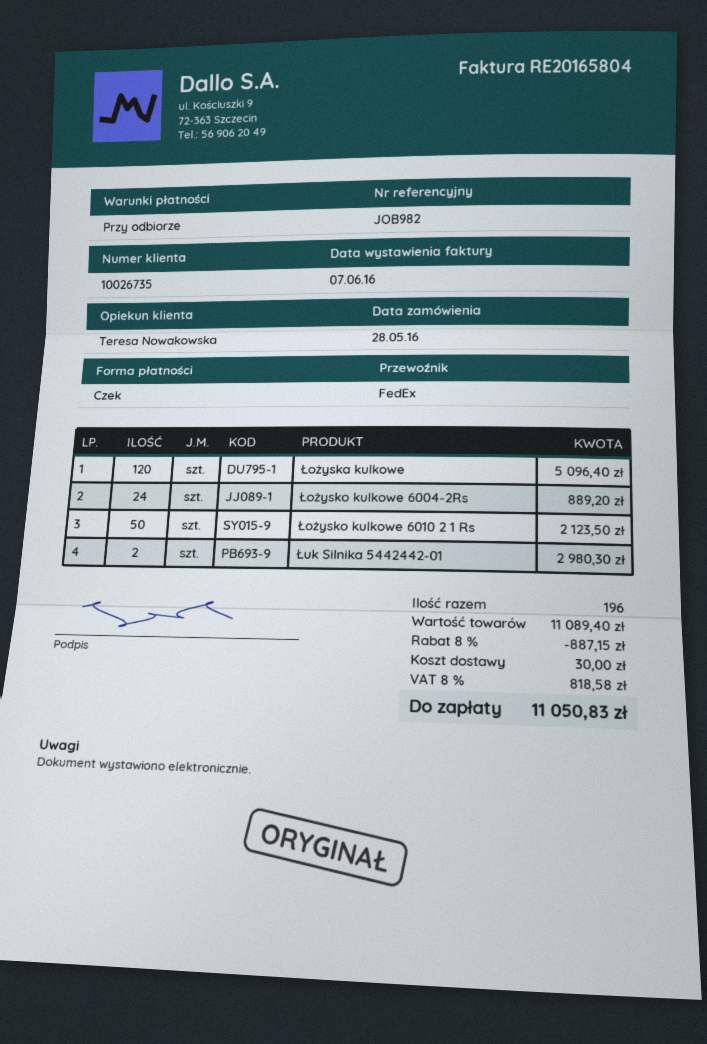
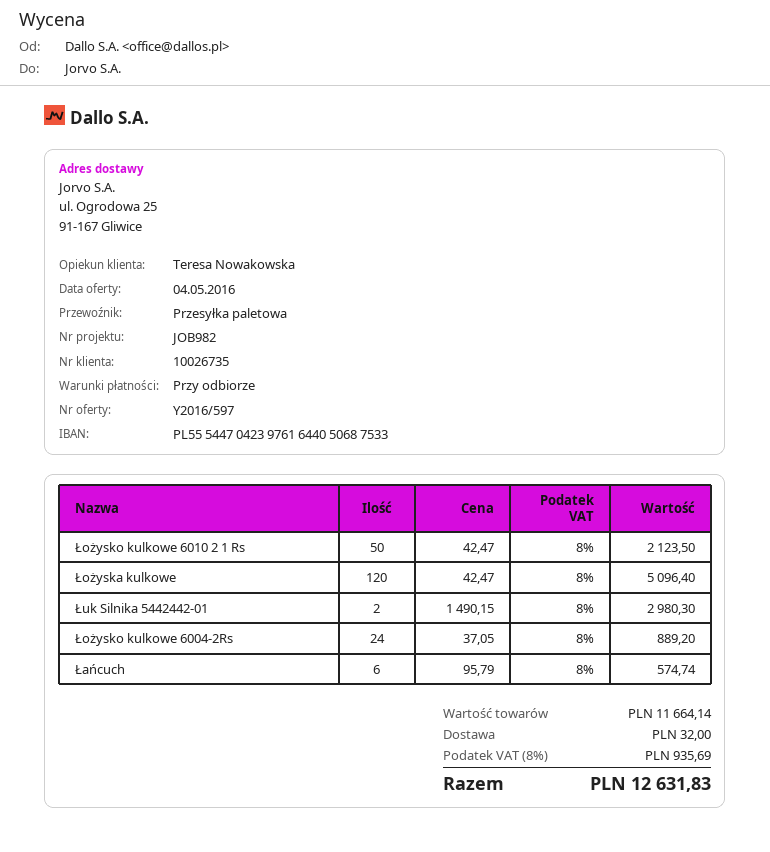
shipping method: FedEx -> pallet freight
Łańcuch: none -> 6 for 574.74
subtotal: 11089.40 -> 11664.14
discount: 8% = 887.15 -> none
shipping: 30.00 -> 32.00
tax: 8% = 818.58 -> 8% = 935.69
total: 11050.83 -> 12631.83

